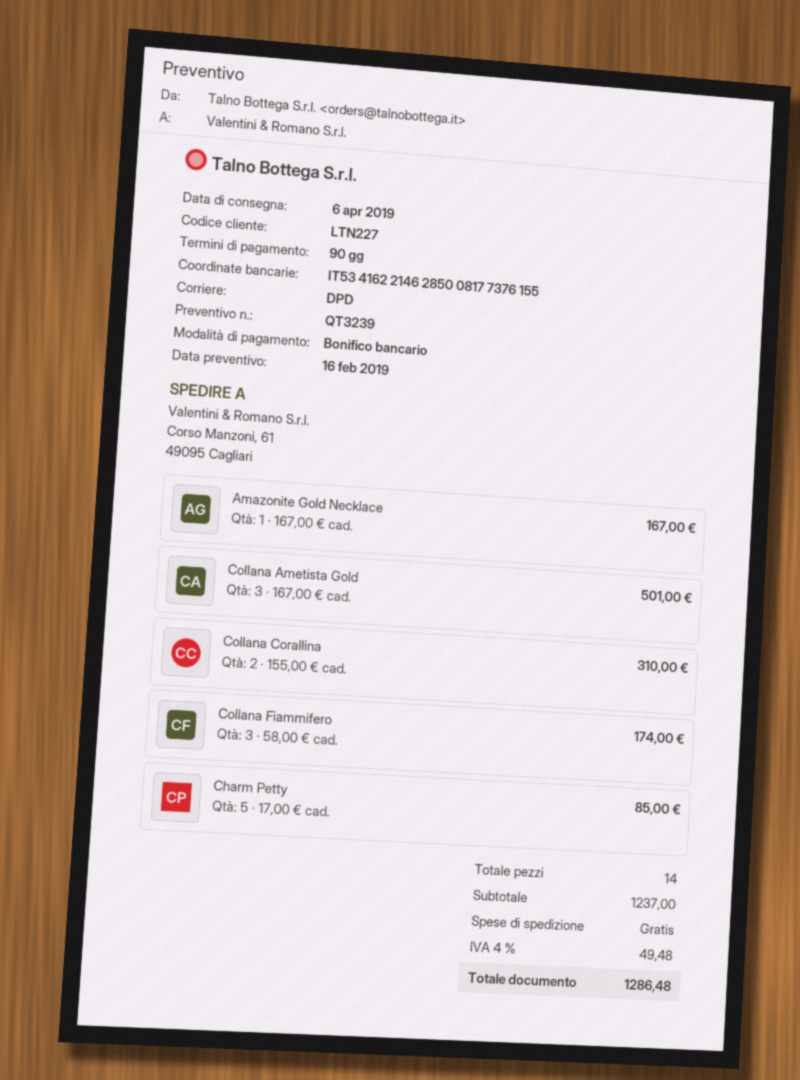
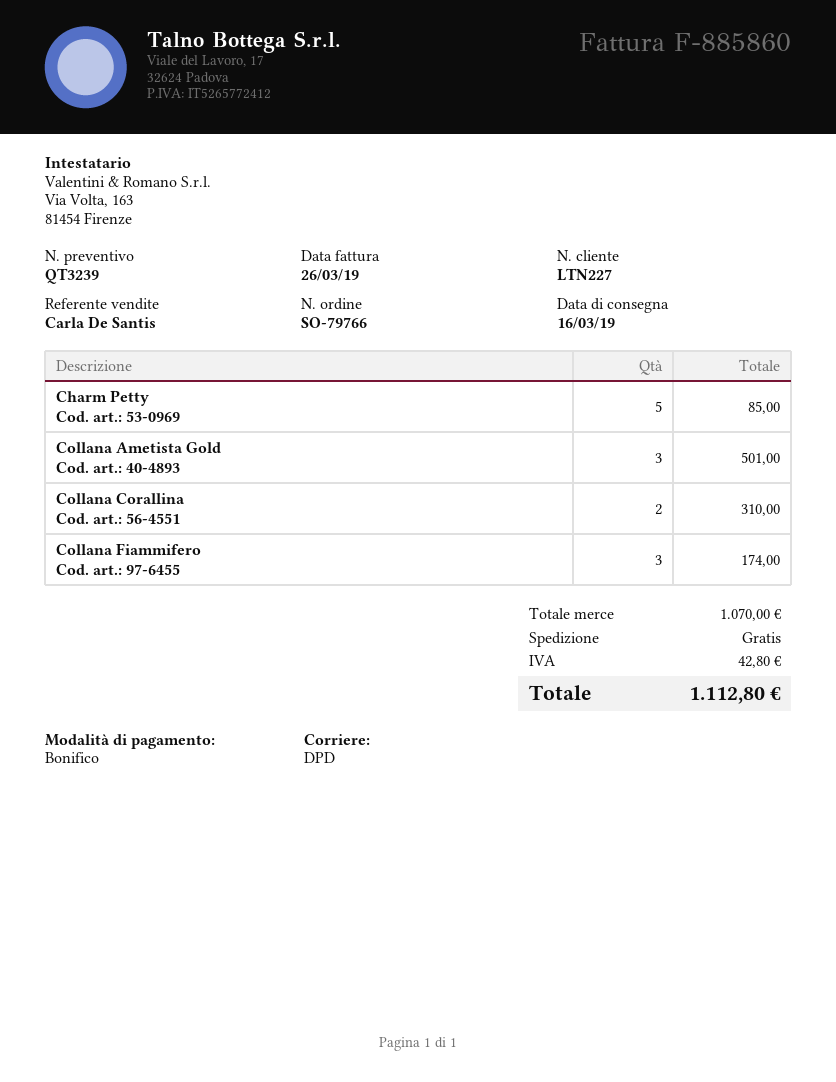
delivery date: 2019-04-06 -> 2019-03-16
Amazonite Gold Necklace: 1 for 167.00 -> none
subtotal: 1237.00 -> 1070.00
tax: 49.48 -> 42.80
total: 1286.48 -> 1112.80

